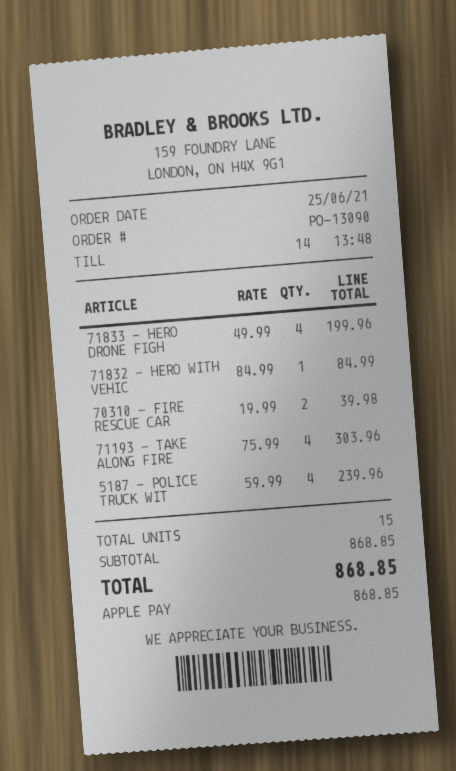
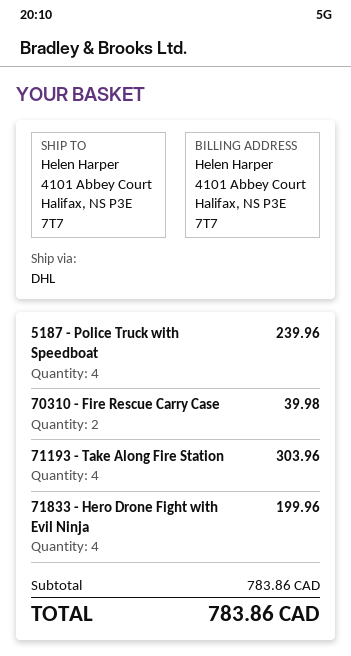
71832 - HERO WITH VEHIC: 1 for 84.99 -> none
subtotal: 868.85 -> 783.86
total: 868.85 -> 783.86

